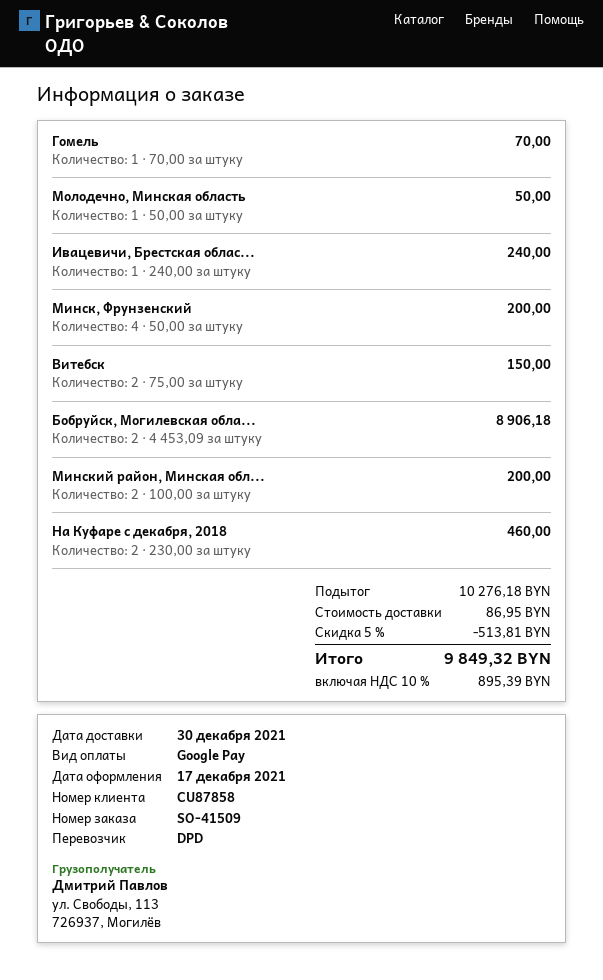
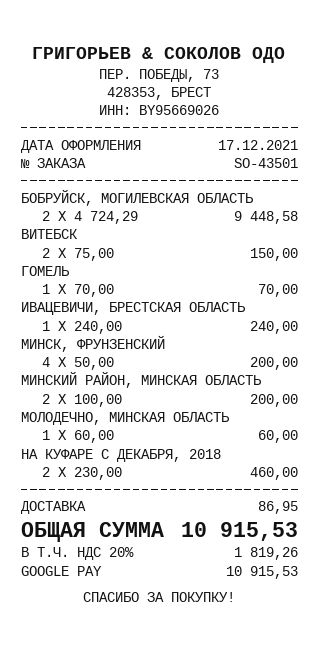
order number: SO-41509 -> SO-43501
Молодечно, Минская область: 1 x 50.00 = 50.00 -> 1 x 60.00 = 60.00
Бобруйск, Могилевская обла...: 2 x 4453.09 = 8906.18 -> 2 x 4724.29 = 9448.58
discount: 5% = 513.81 -> none
tax: 10% = 895.39 -> 20% = 1819.26
total: 9849.32 -> 10915.53

